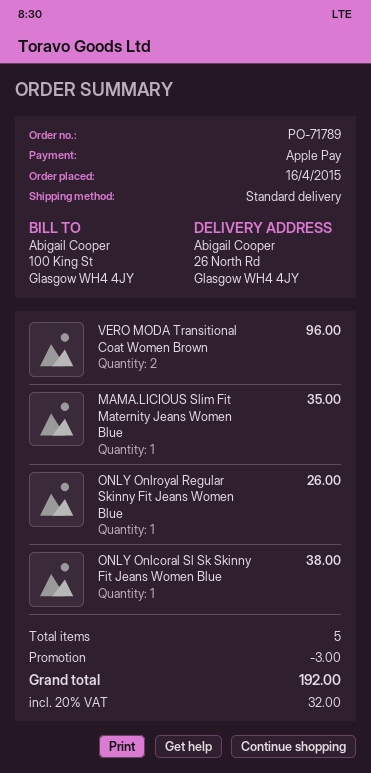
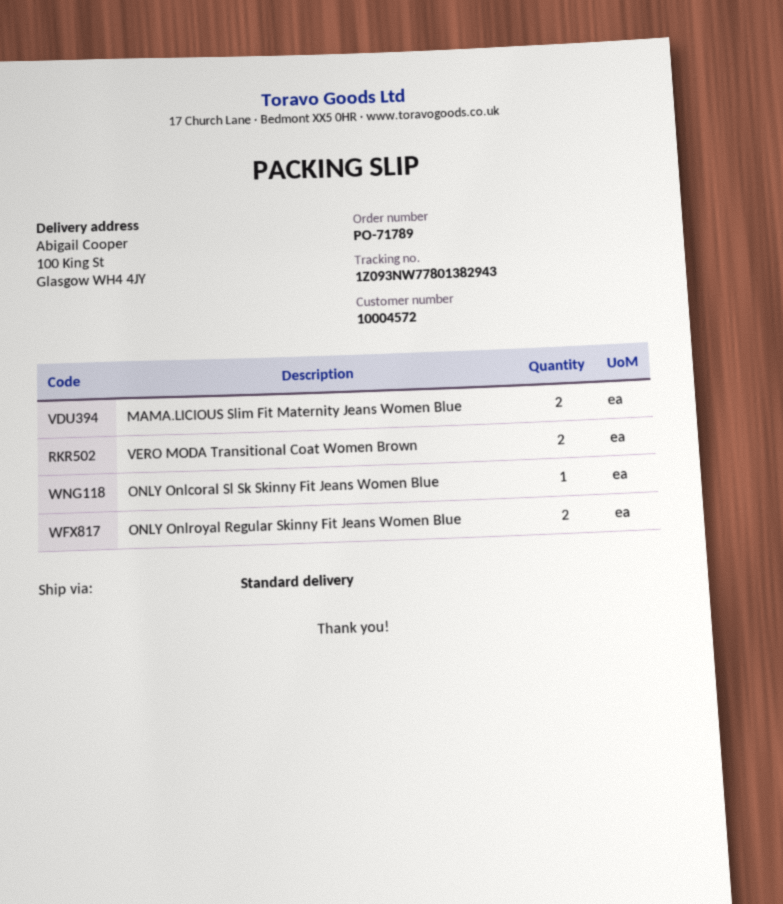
ship to: 26 North Rd, Glasgow WH4 4JY -> 100 King St, Glasgow WH4 4JY
MAMA.LICIOUS Slim Fit Maternity Jeans Women Blue: 1 -> 2
ONLY Onlroyal Regular Skinny Fit Jeans Women Blue: 1 -> 2

